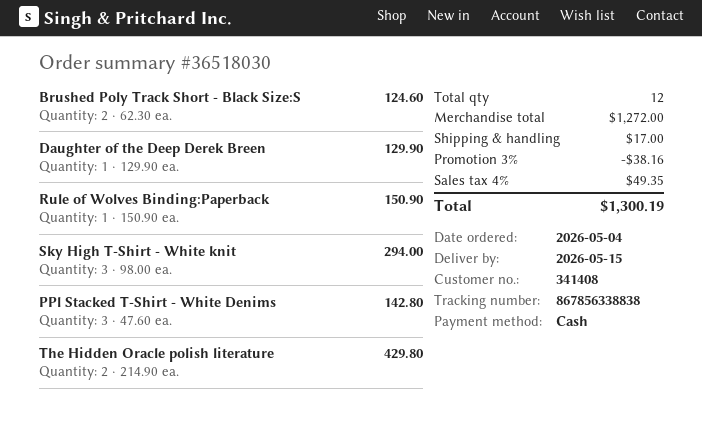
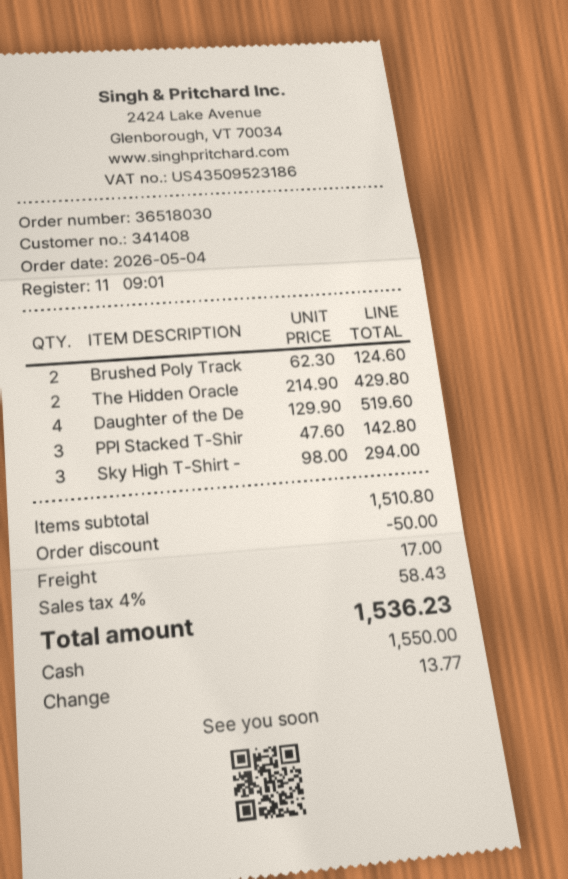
Daughter of the Deep Derek Breen: 1 x 129.90 = 129.90 -> 4 x 129.90 = 519.60
Rule of Wolves Binding:Paperback: 1 x 150.90 = 150.90 -> none
subtotal: 1272.00 -> 1510.80
discount: 38.16 -> 50.00
tax: 4% = 49.35 -> 4% = 58.43
total: 1300.19 -> 1536.23

